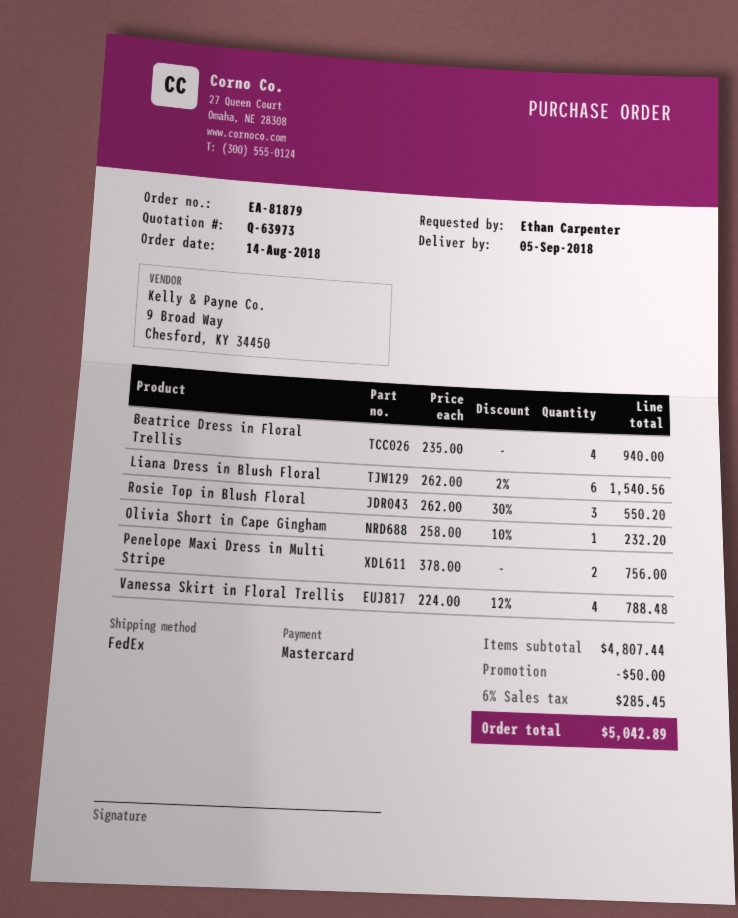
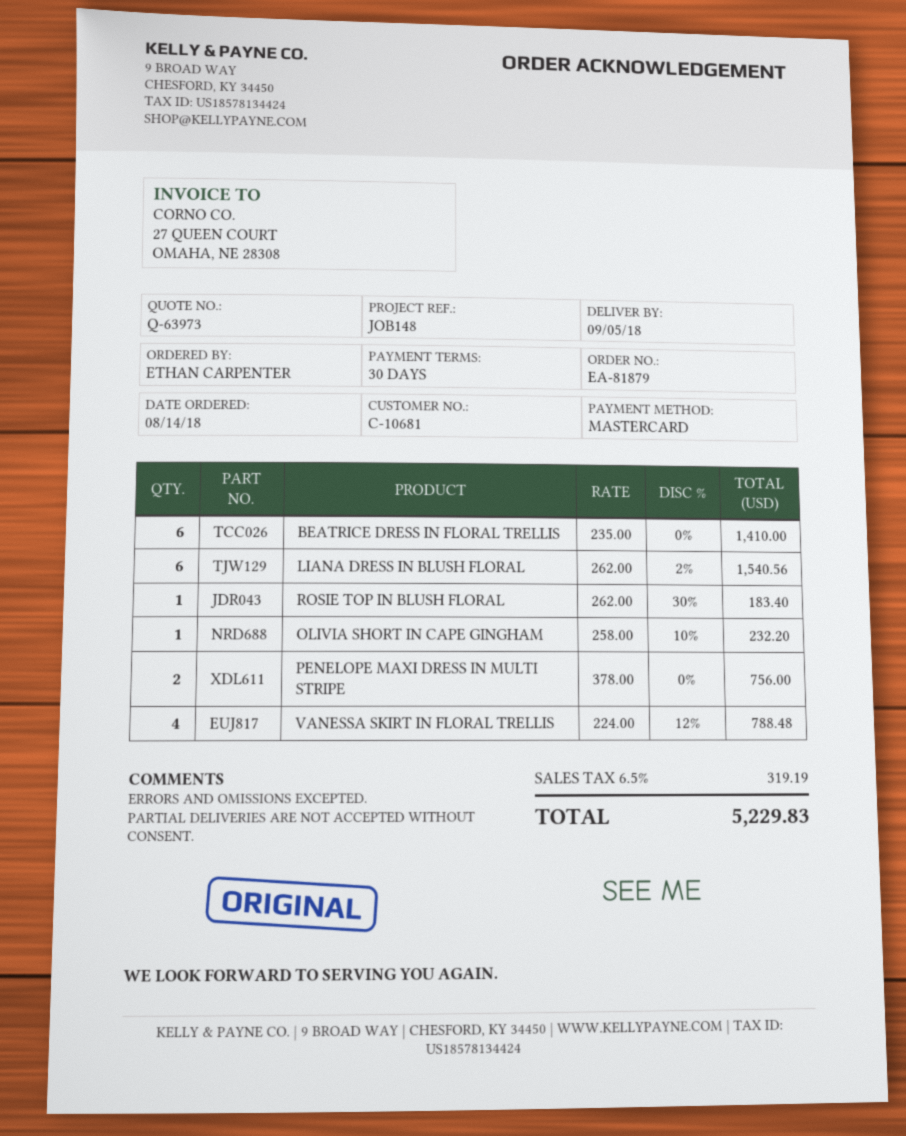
Beatrice Dress in Floral Trellis: 4 x 235.00 = 940.00 -> 6 x 235.00 = 1410.00
Rosie Top in Blush Floral: 3 x 262.00 - 30% = 550.20 -> 1 x 262.00 - 30% = 183.40
discount: 50.00 -> none
tax: 6% = 285.45 -> 6.5% = 319.19
total: 5042.89 -> 5229.83

